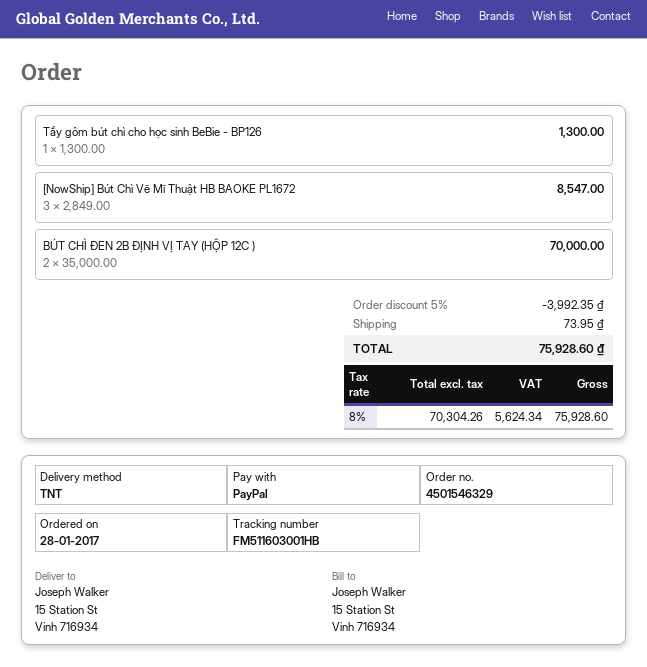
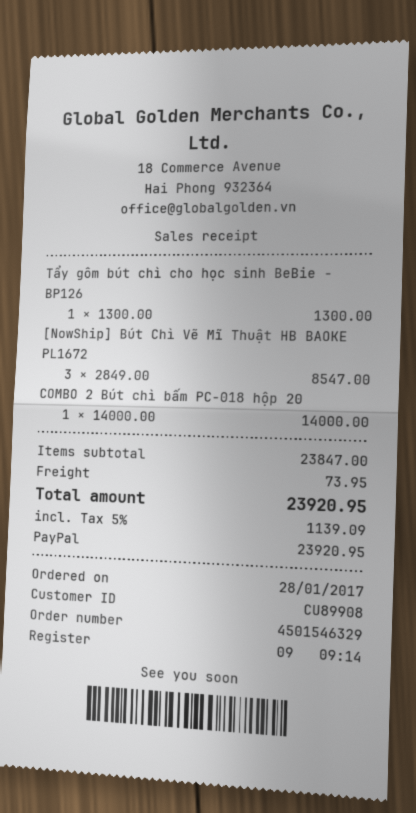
BÚT CHÌ ĐEN 2B ĐỊNH VỊ TAY (HỘP 12C ): 2 x 35000.00 = 70000.00 -> none
COMBO 2 Bút chì bấm PC-018 hộp 20: none -> 1 x 14000.00 = 14000.00
discount: 5% = 3992.35 -> none
tax: 8% = 5624.34 -> 5% = 1139.09
total: 75928.60 -> 23920.95

